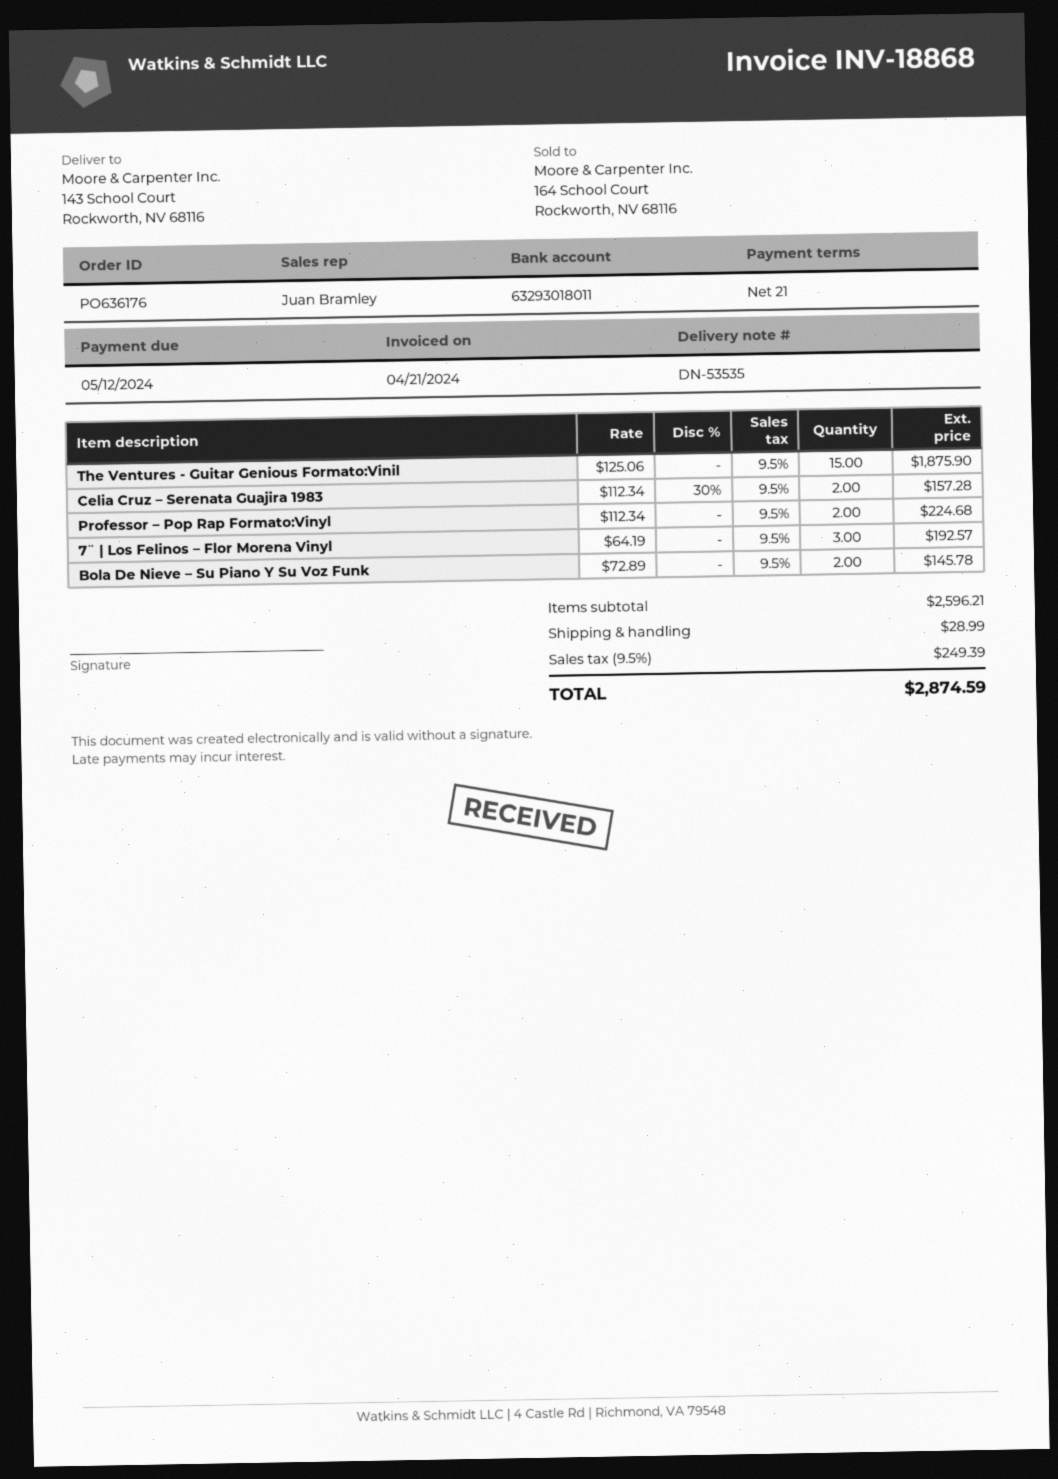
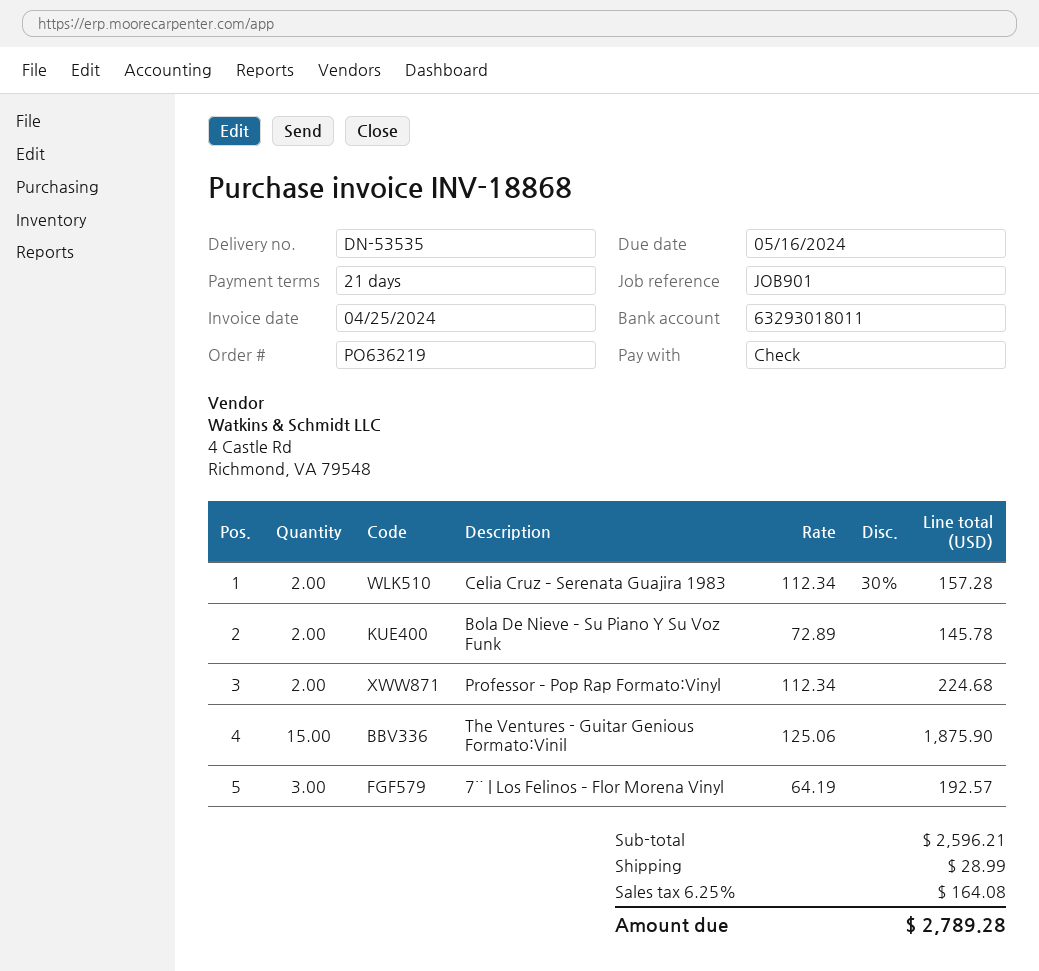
order number: PO636176 -> PO636219
invoice date: 2024-04-21 -> 2024-04-25
due date: 2024-05-12 -> 2024-05-16
tax: 9.5% = 249.39 -> 6.25% = 164.08
total: 2874.59 -> 2789.28

